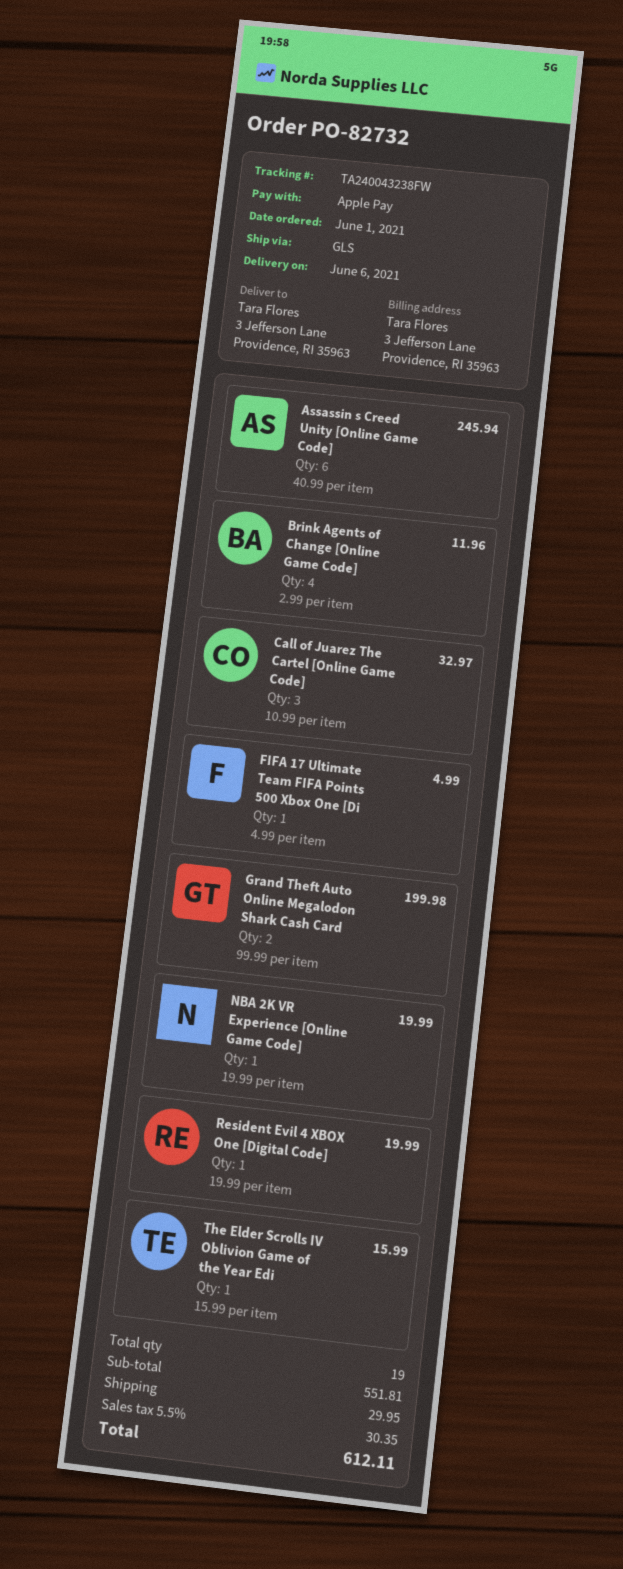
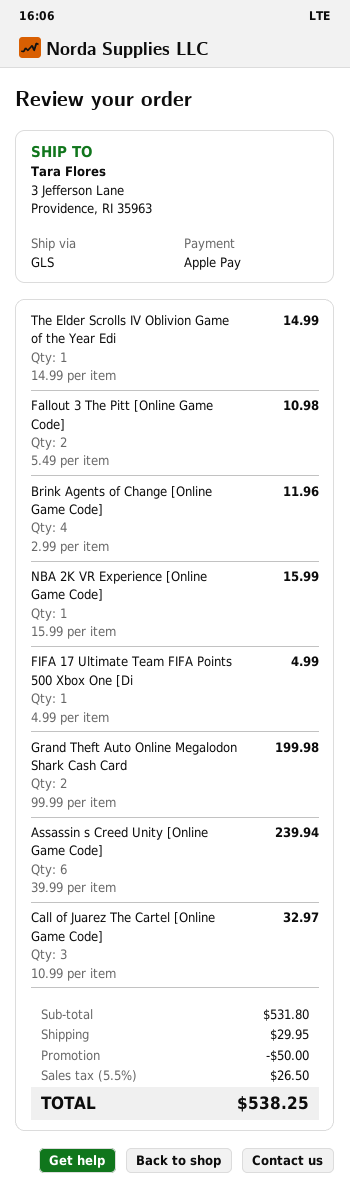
Assassin s Creed Unity [Online Game Code]: 6 x 40.99 = 245.94 -> 6 x 39.99 = 239.94
NBA 2K VR Experience [Online Game Code]: 1 x 19.99 = 19.99 -> 1 x 15.99 = 15.99
Resident Evil 4 XBOX One [Digital Code]: 1 x 19.99 = 19.99 -> none
The Elder Scrolls IV Oblivion Game of the Year Edi: 1 x 15.99 = 15.99 -> 1 x 14.99 = 14.99
Fallout 3 The Pitt [Online Game Code]: none -> 2 x 5.49 = 10.98
subtotal: 551.81 -> 531.80
discount: none -> 50.00
tax: 5.5% = 30.35 -> 5.5% = 26.50
total: 612.11 -> 538.25

